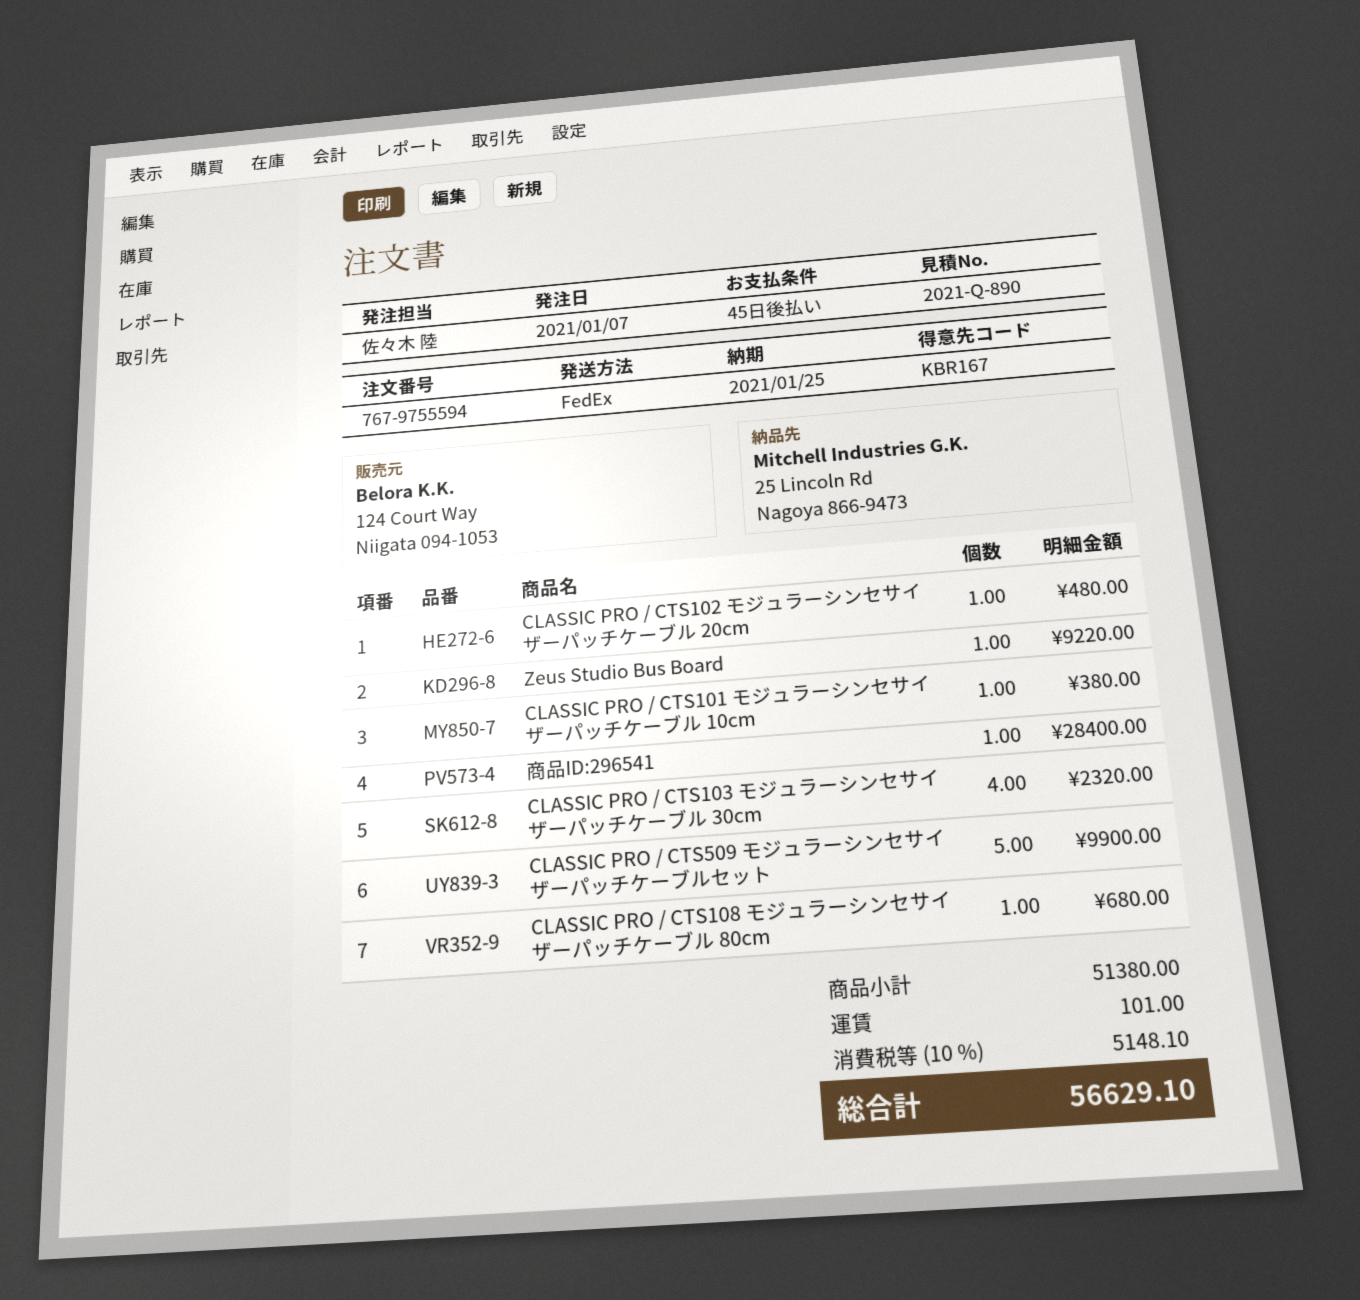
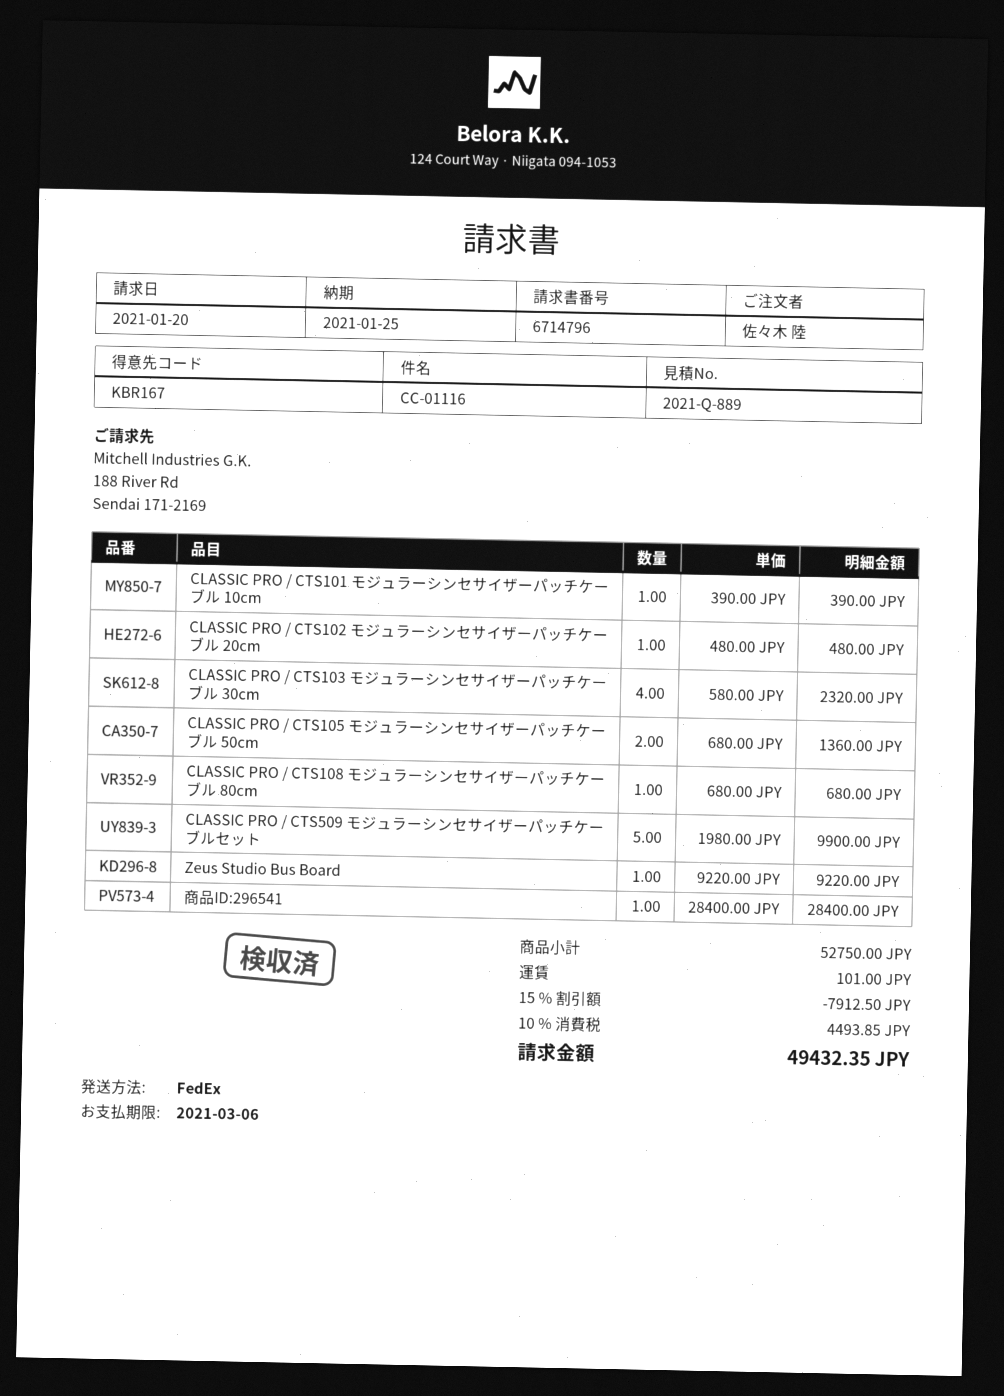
quote number: 2021-Q-890 -> 2021-Q-889
CLASSIC PRO / CTS101 モジュラーシンセサイザーパッチケーブル 10cm: 1 for 380.00 -> 1 for 390.00
CLASSIC PRO / CTS105 モジュラーシンセサイザーパッチケーブル 50cm: none -> 2 for 1360.00
subtotal: 51380.00 -> 52750.00
discount: none -> 15% = 7912.50
tax: 10% = 5148.10 -> 10% = 4493.85
total: 56629.10 -> 49432.35

